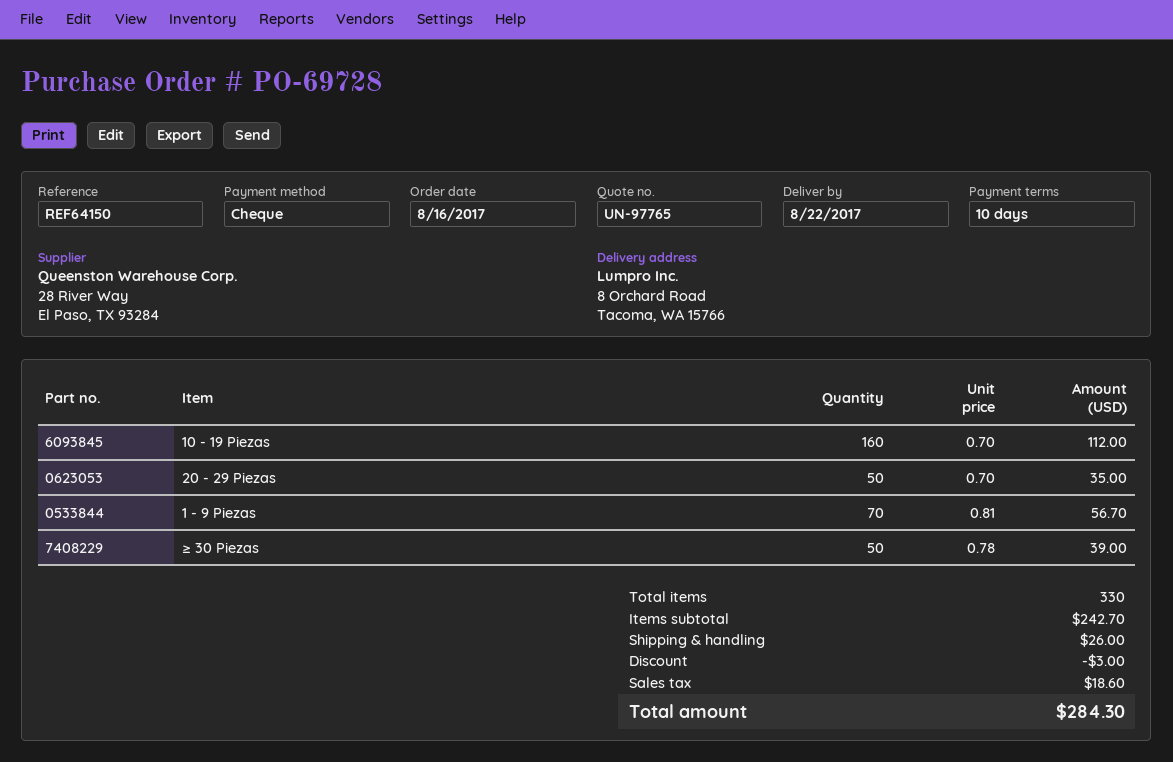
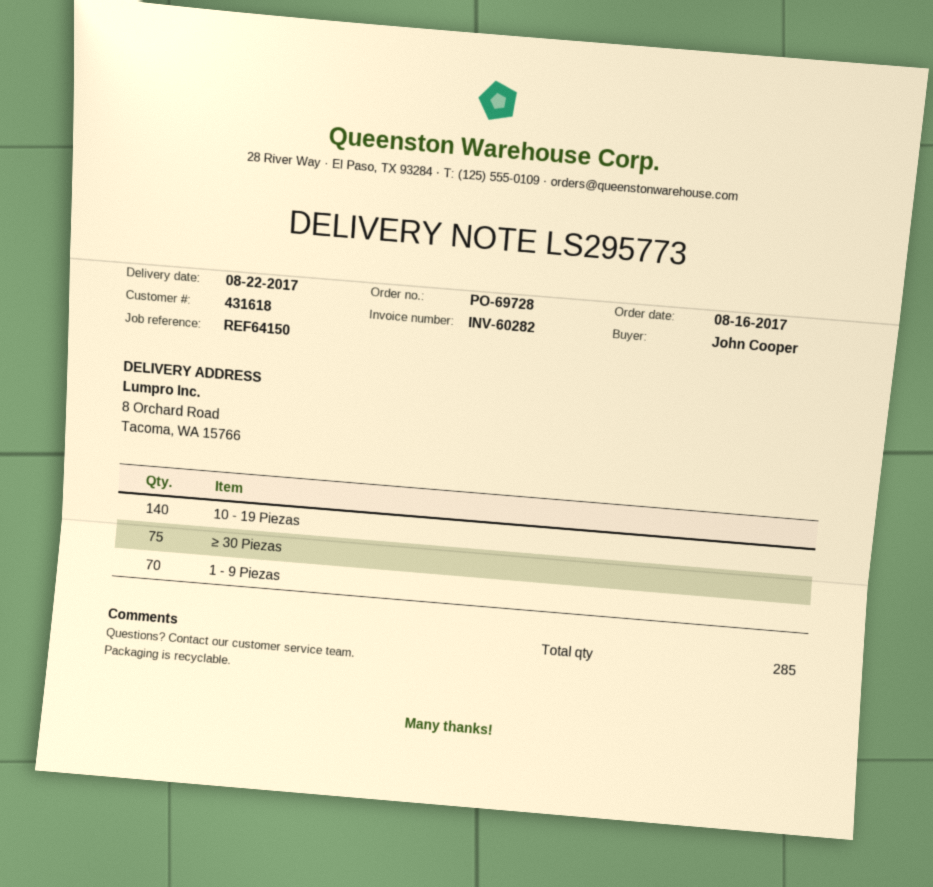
10 - 19 Piezas: 160 -> 140
20 - 29 Piezas: 50 -> none
≥ 30 Piezas: 50 -> 75
total quantity: 330 -> 285

